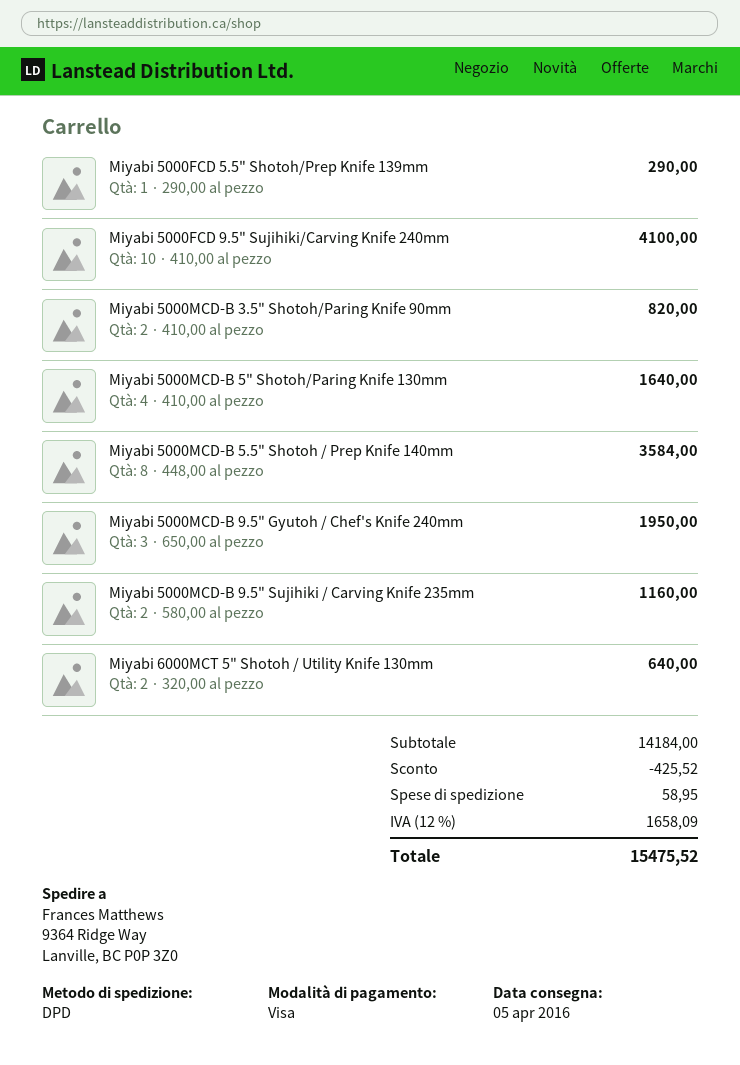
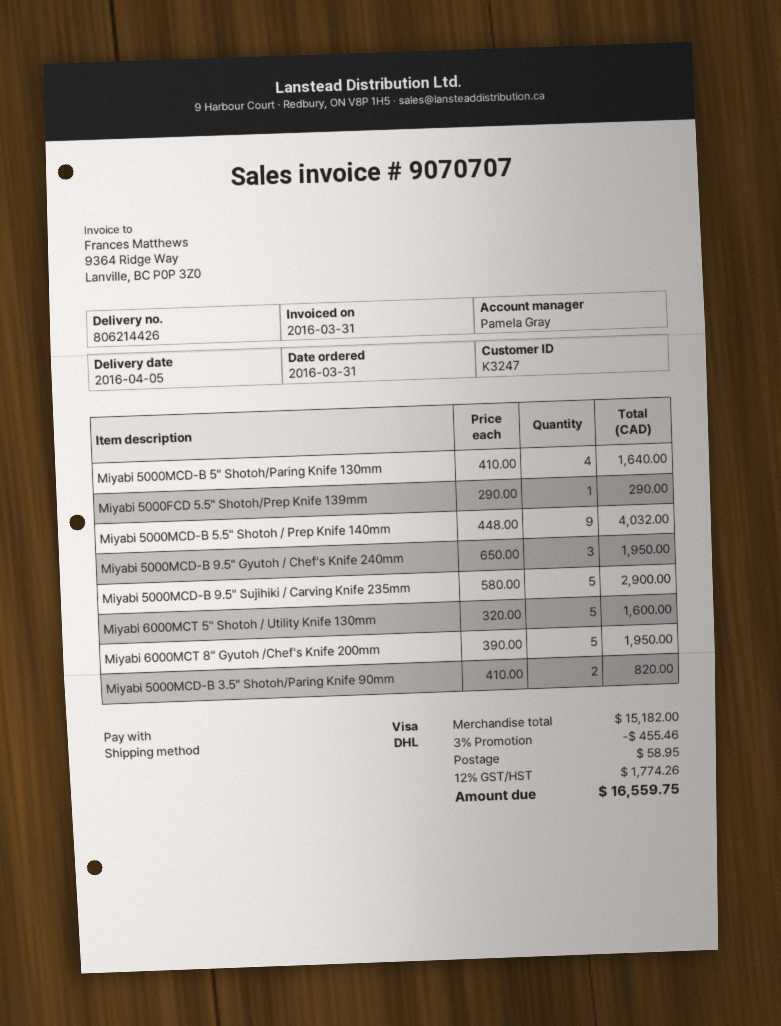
shipping method: DPD -> DHL
Miyabi 5000FCD 9.5" Sujihiki/Carving Knife 240mm: 10 x 410.00 = 4100.00 -> none
Miyabi 5000MCD-B 5.5" Shotoh / Prep Knife 140mm: 8 x 448.00 = 3584.00 -> 9 x 448.00 = 4032.00
Miyabi 5000MCD-B 9.5" Sujihiki / Carving Knife 235mm: 2 x 580.00 = 1160.00 -> 5 x 580.00 = 2900.00
Miyabi 6000MCT 5" Shotoh / Utility Knife 130mm: 2 x 320.00 = 640.00 -> 5 x 320.00 = 1600.00
Miyabi 6000MCT 8" Gyutoh /Chef's Knife 200mm: none -> 5 x 390.00 = 1950.00
subtotal: 14184.00 -> 15182.00
discount: 425.52 -> 455.46
tax: 12% = 1658.09 -> 12% = 1774.26
total: 15475.52 -> 16559.75

